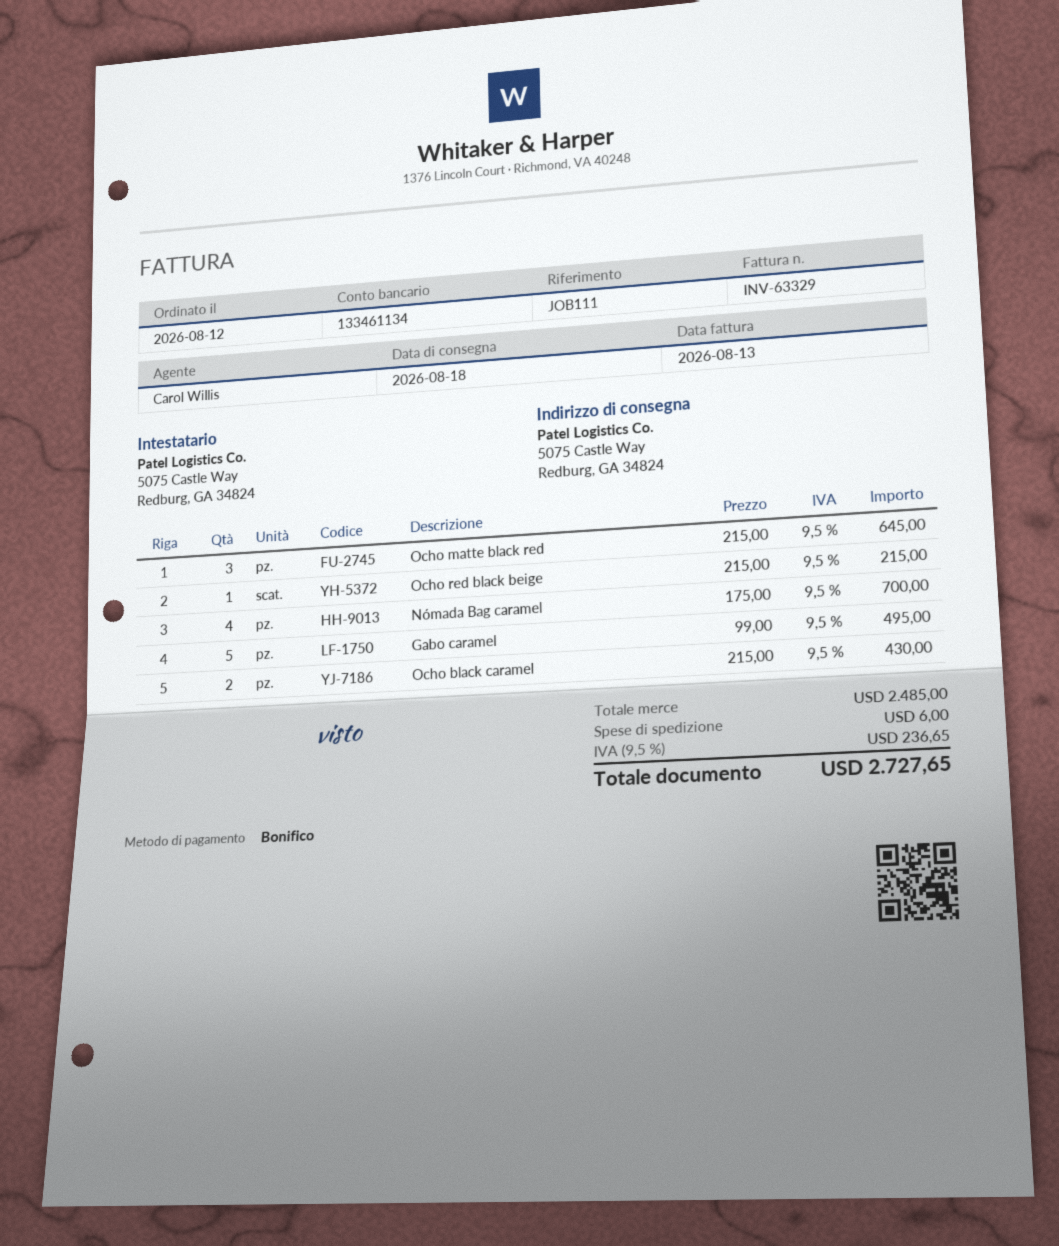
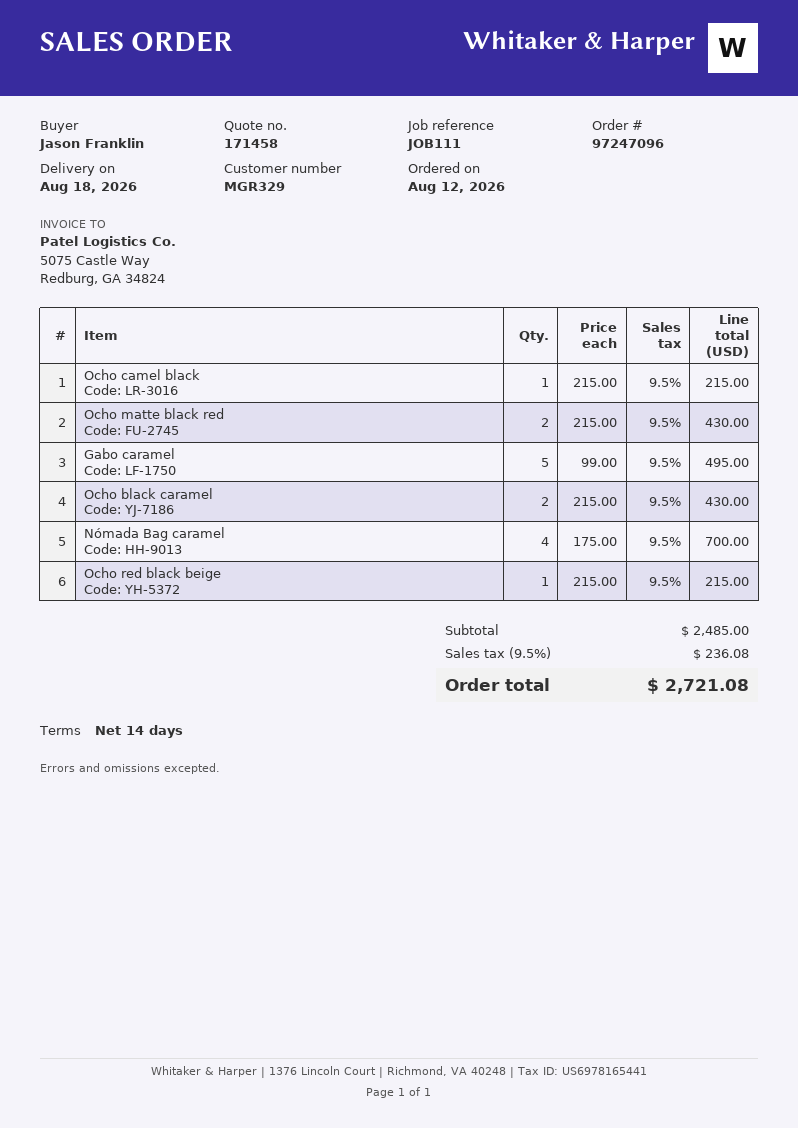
Ocho matte black red: 3 x 215.00 = 645.00 -> 2 x 215.00 = 430.00
Ocho camel black: none -> 1 x 215.00 = 215.00
shipping: 6.00 -> none
tax: 9.5% = 236.65 -> 9.5% = 236.08
total: 2727.65 -> 2721.08

